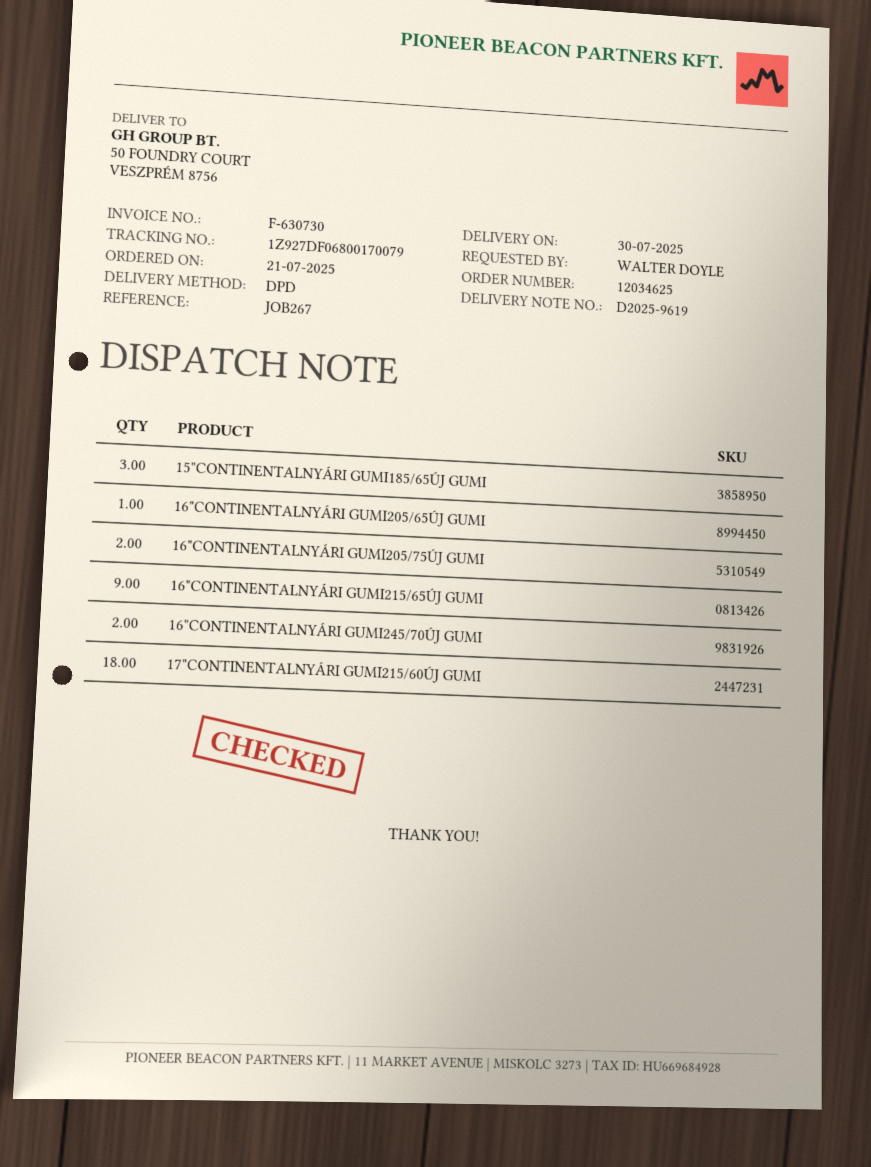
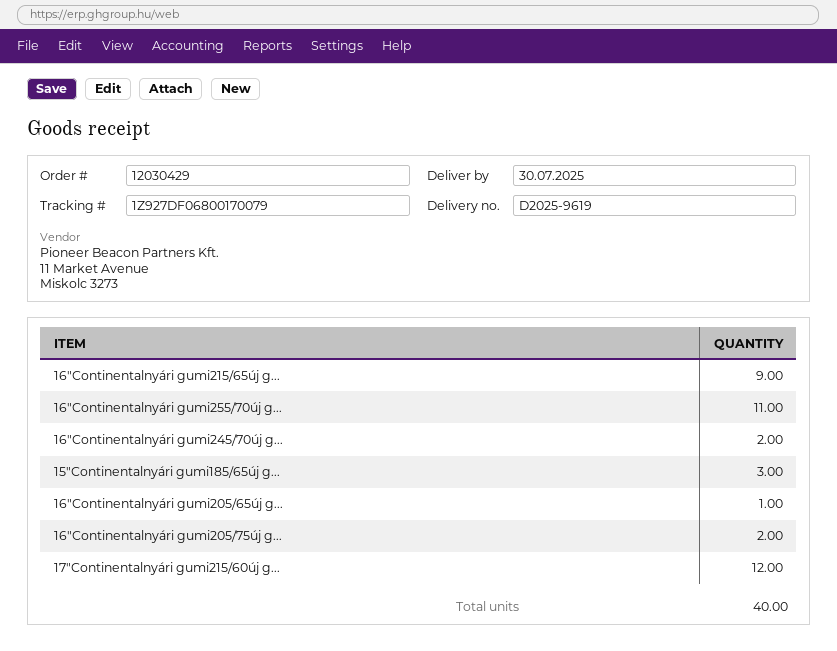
order number: 12034625 -> 12030429
17"CONTINENTALNYÁRI GUMI215/60ÚJ GUMI: 18 -> 12
16"Continentalnyári gumi255/70új g...: none -> 11

